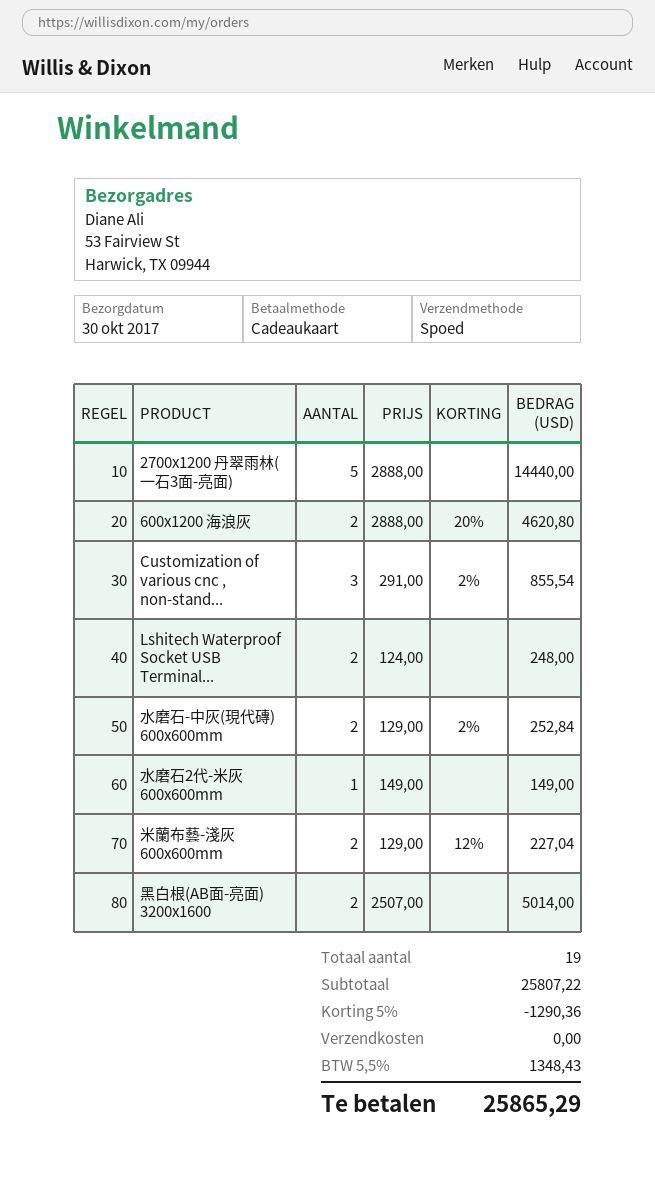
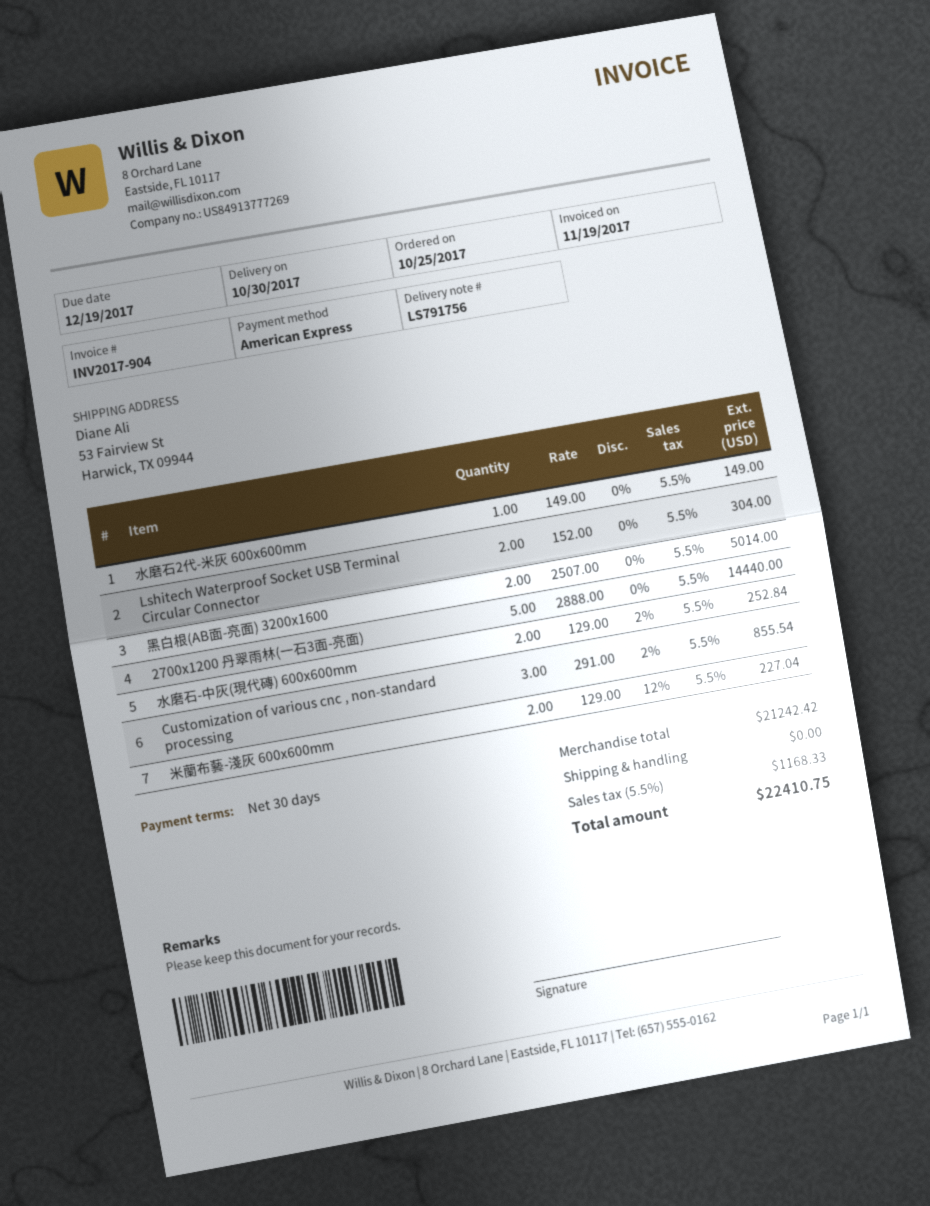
payment method: gift card -> American Express
600x1200 海浪灰: 2 x 2888.00 - 20% = 4620.80 -> none
Lshitech Waterproof Socket USB Terminal...: 2 x 124.00 = 248.00 -> 2 x 152.00 = 304.00
subtotal: 25807.22 -> 21242.42
discount: 5% = 1290.36 -> none
tax: 5.5% = 1348.43 -> 5.5% = 1168.33
total: 25865.29 -> 22410.75

